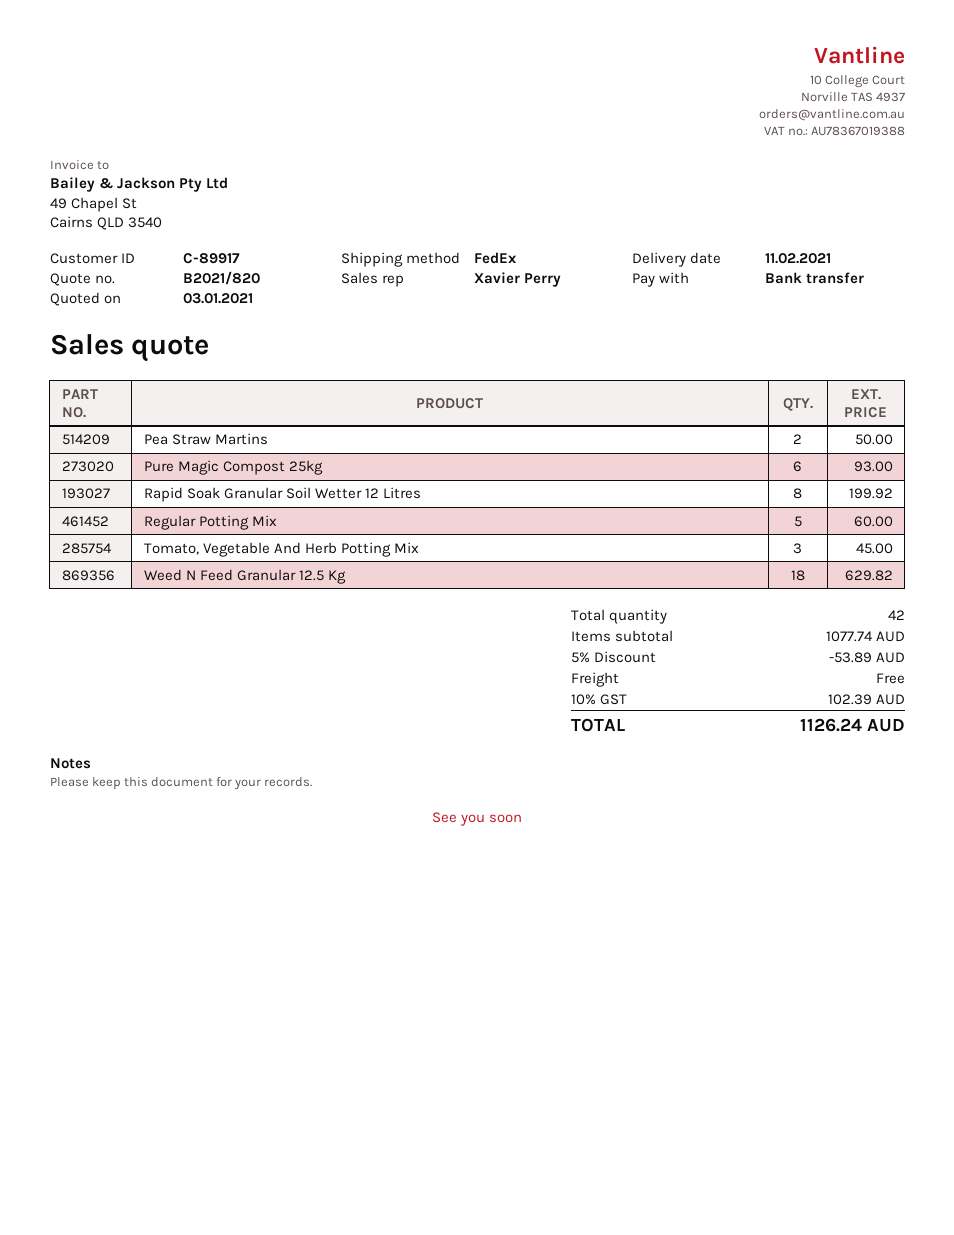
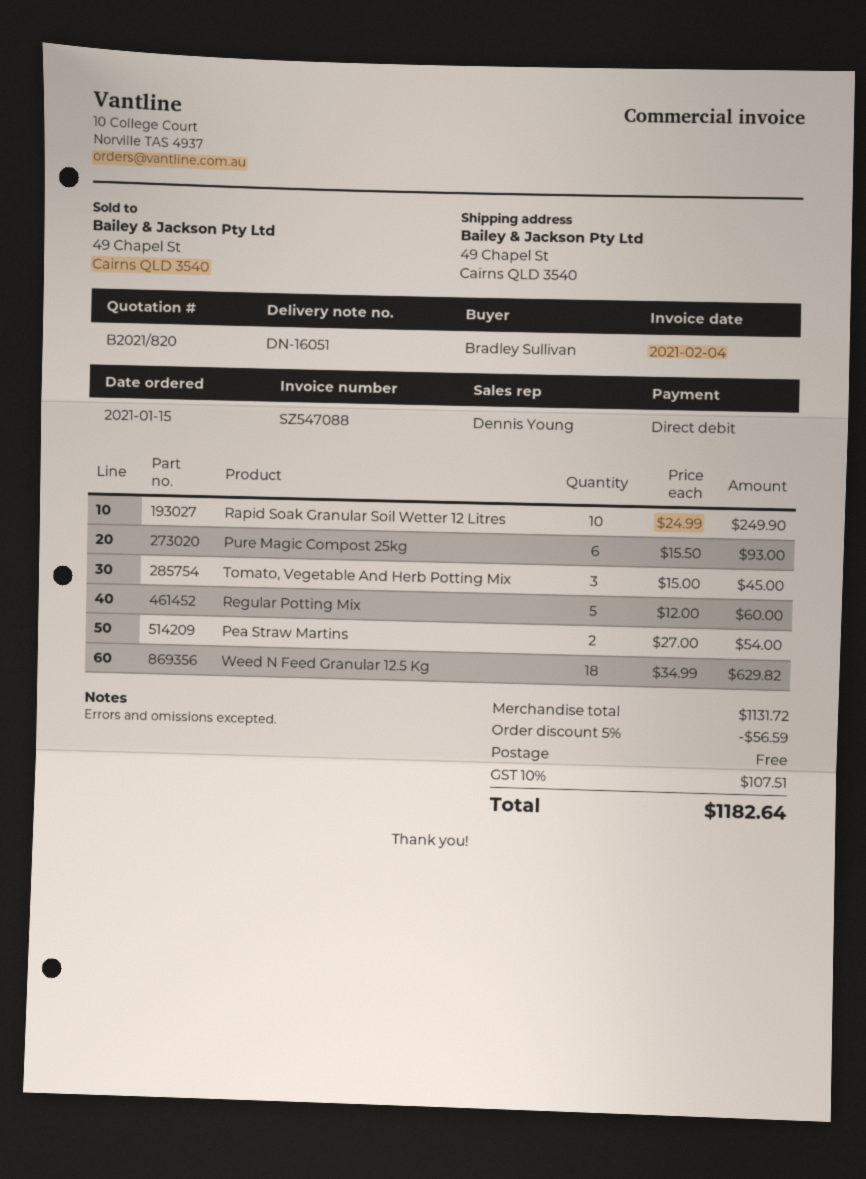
sales rep: Xavier Perry -> Dennis Young
payment method: bank transfer -> direct debit
Pea Straw Martins: 2 for 50.00 -> 2 for 54.00
Rapid Soak Granular Soil Wetter 12 Litres: 8 for 199.92 -> 10 for 249.90
subtotal: 1077.74 -> 1131.72
discount: 5% = 53.89 -> 5% = 56.59
tax: 10% = 102.39 -> 10% = 107.51
total: 1126.24 -> 1182.64

